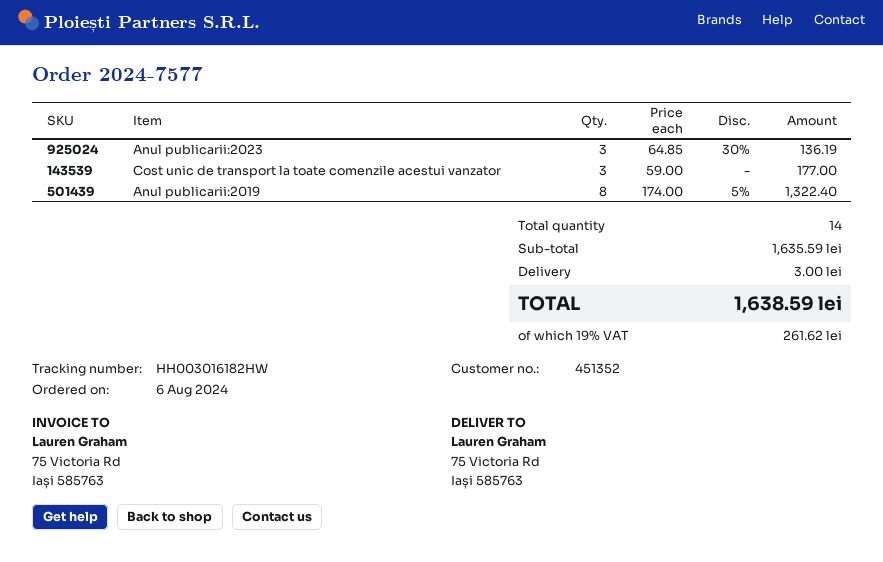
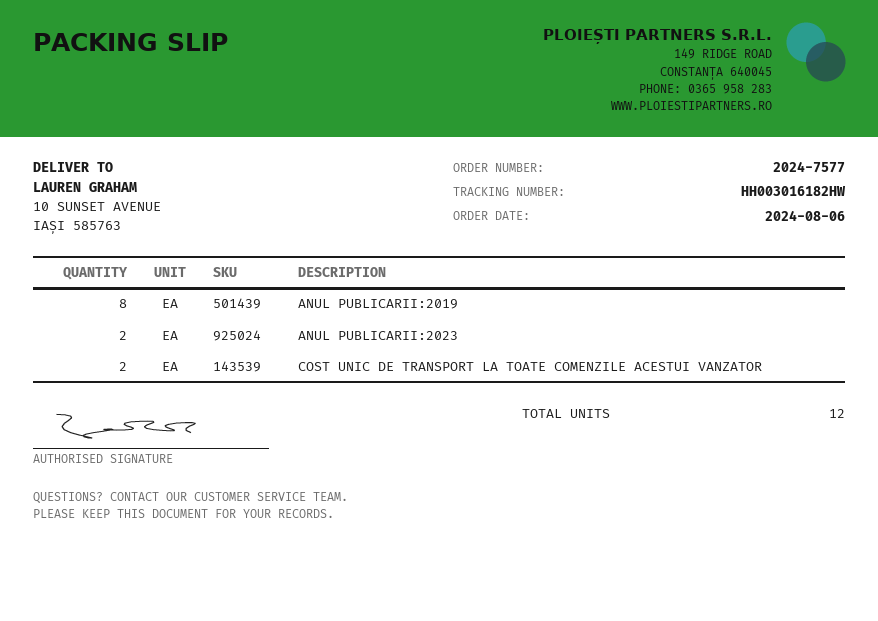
ship to: 75 Victoria Rd, Iași 585763 -> 10 SUNSET AVENUE, IAȘI 585763
Anul publicarii:2023: 3 -> 2
Cost unic de transport la toate comenzile acestui vanzator: 3 -> 2
total quantity: 14 -> 12

